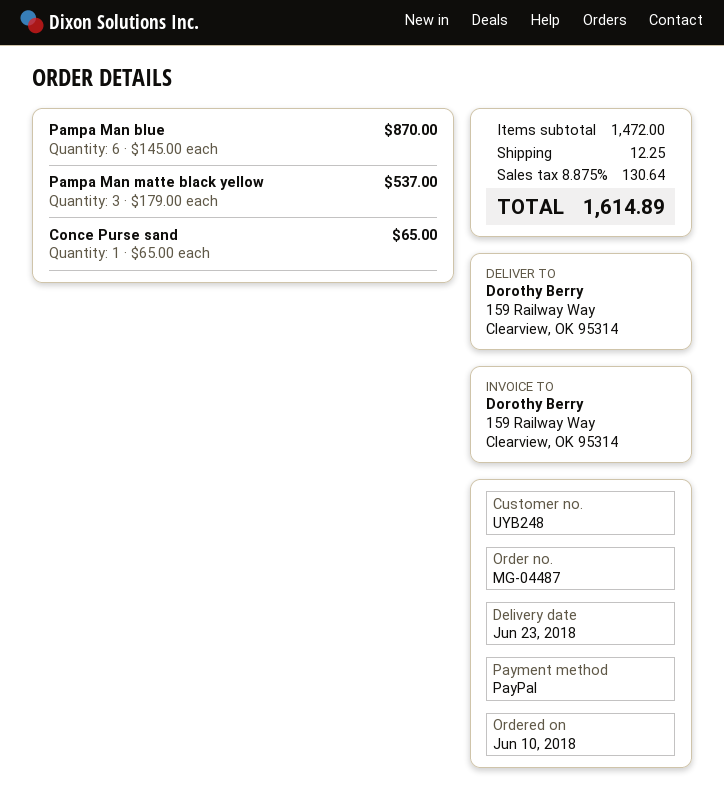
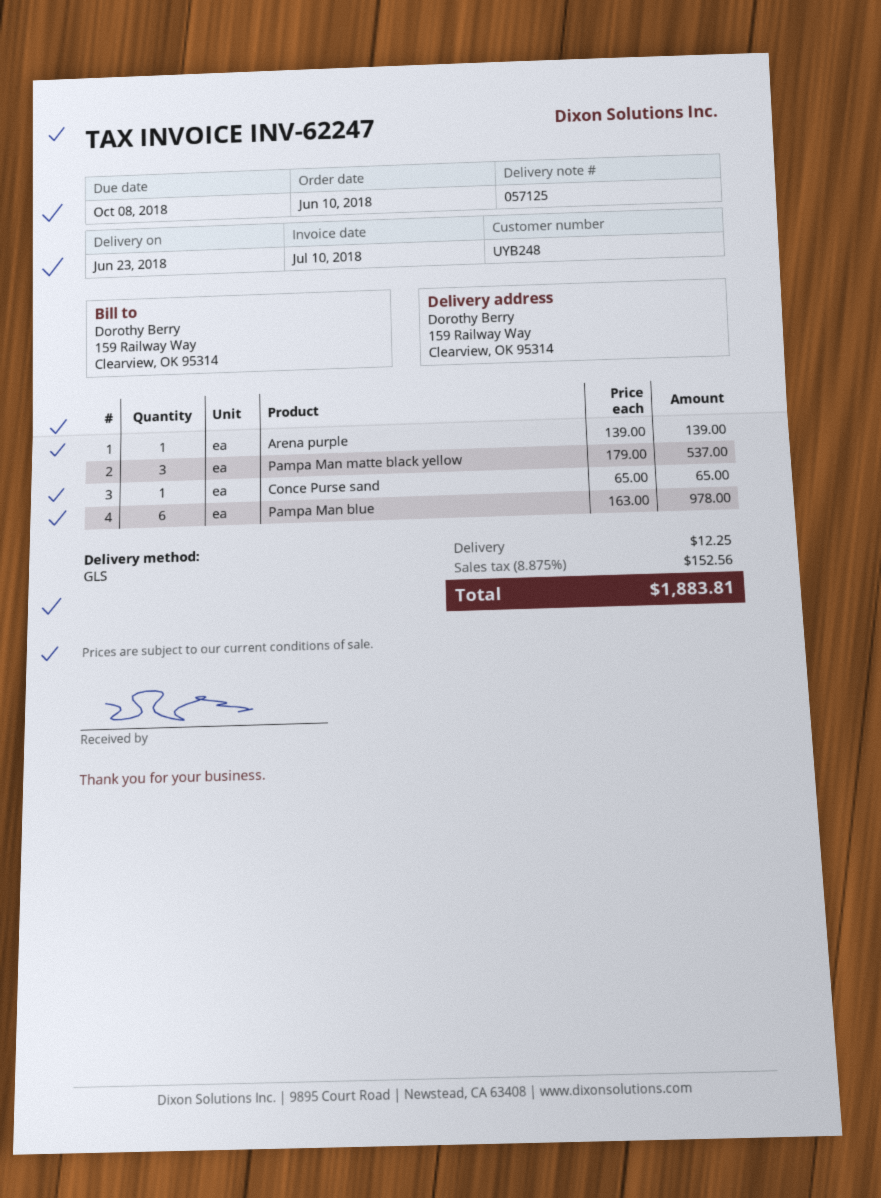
Pampa Man blue: 6 x 145.00 = 870.00 -> 6 x 163.00 = 978.00
Arena purple: none -> 1 x 139.00 = 139.00
tax: 8.875% = 130.64 -> 8.875% = 152.56
total: 1614.89 -> 1883.81

